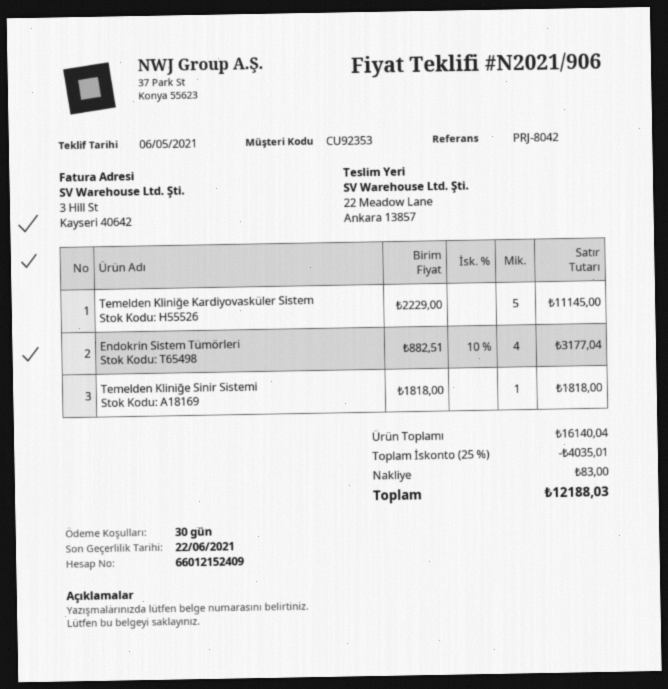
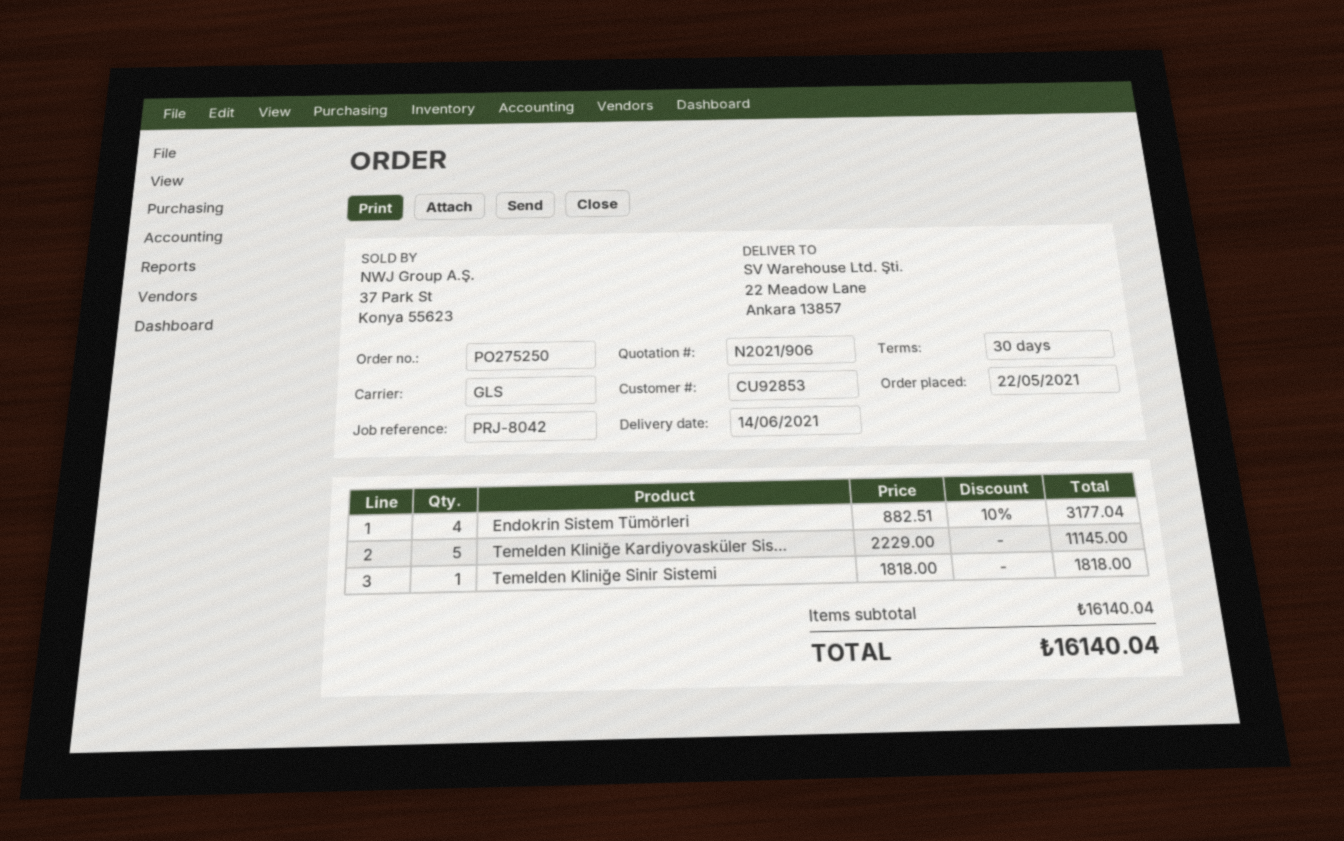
customer number: CU92353 -> CU92853
discount: 25% = 4035.01 -> none
shipping: 83.00 -> none
total: 12188.03 -> 16140.04

